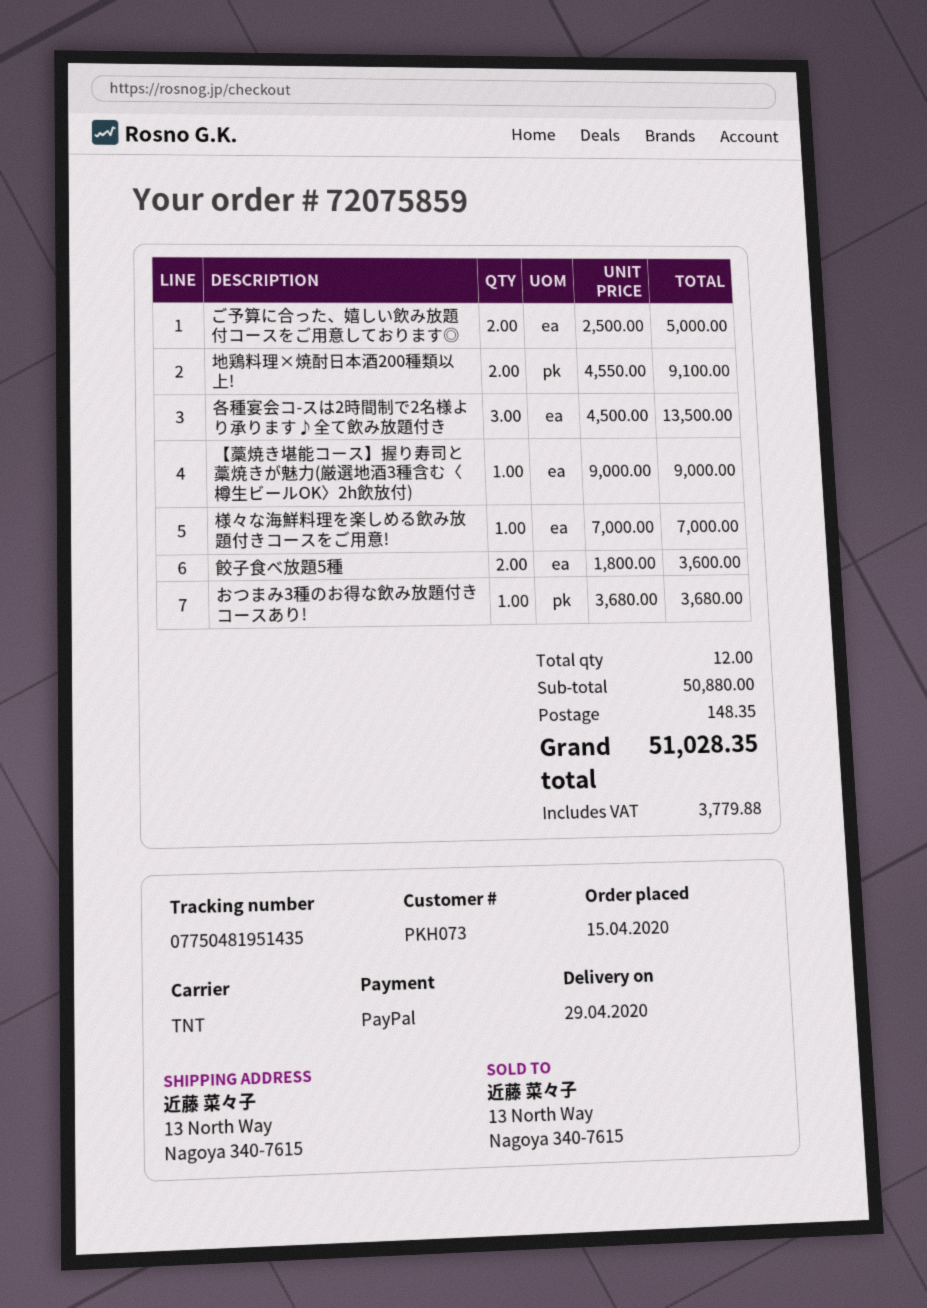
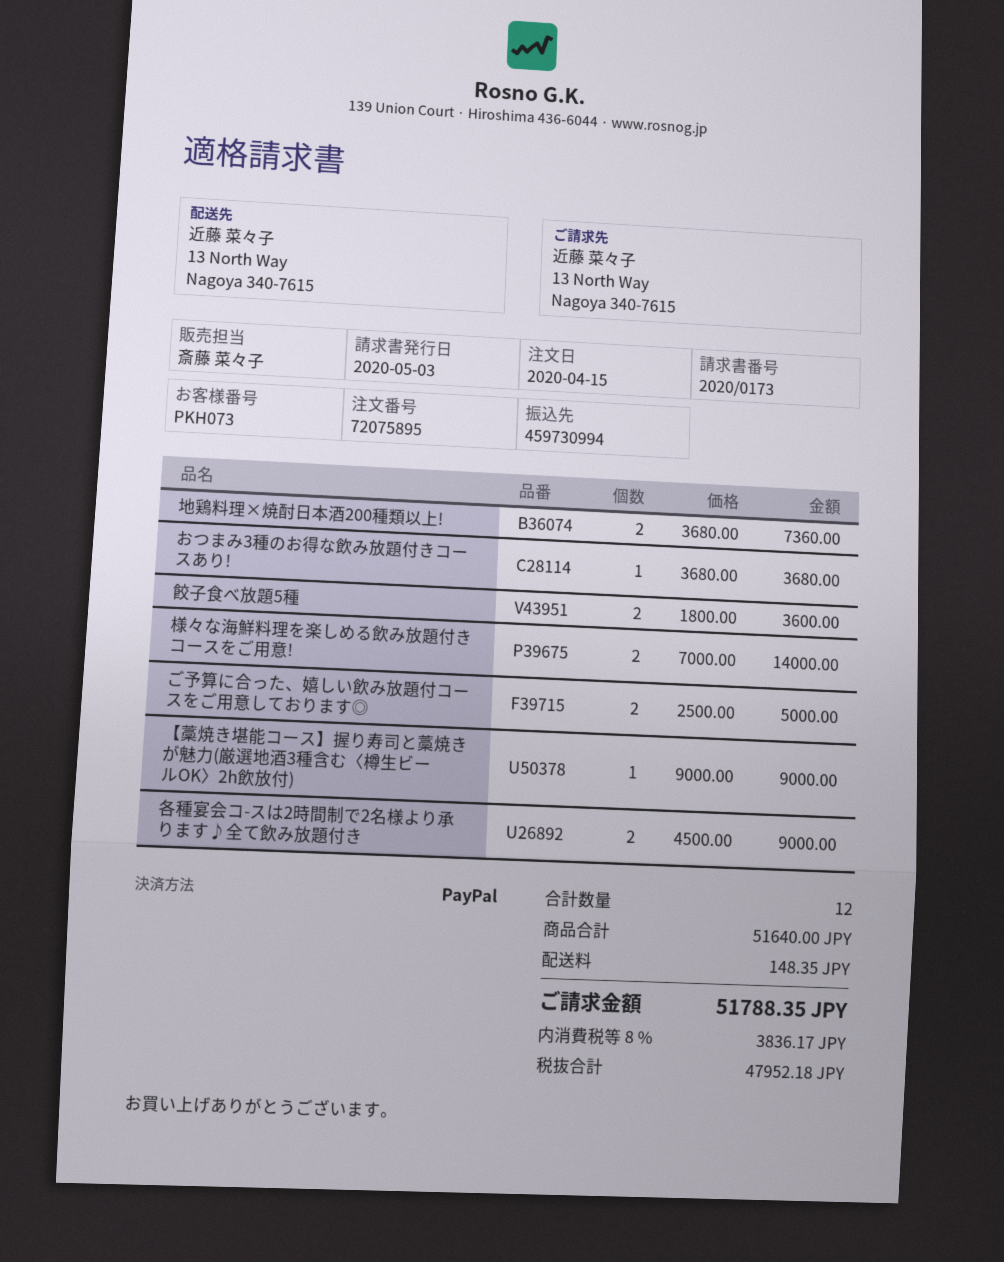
order number: 72075859 -> 72075895
地鶏料理×焼酎日本酒200種類以上!: 2 x 4550.00 = 9100.00 -> 2 x 3680.00 = 7360.00
各種宴会コ-スは2時間制で2名様より承ります♪全て飲み放題付き: 3 x 4500.00 = 13500.00 -> 2 x 4500.00 = 9000.00
様々な海鮮料理を楽しめる飲み放題付きコースをご用意!: 1 x 7000.00 = 7000.00 -> 2 x 7000.00 = 14000.00
subtotal: 50880.00 -> 51640.00
tax: 3779.88 -> 3836.17
total: 51028.35 -> 51788.35

